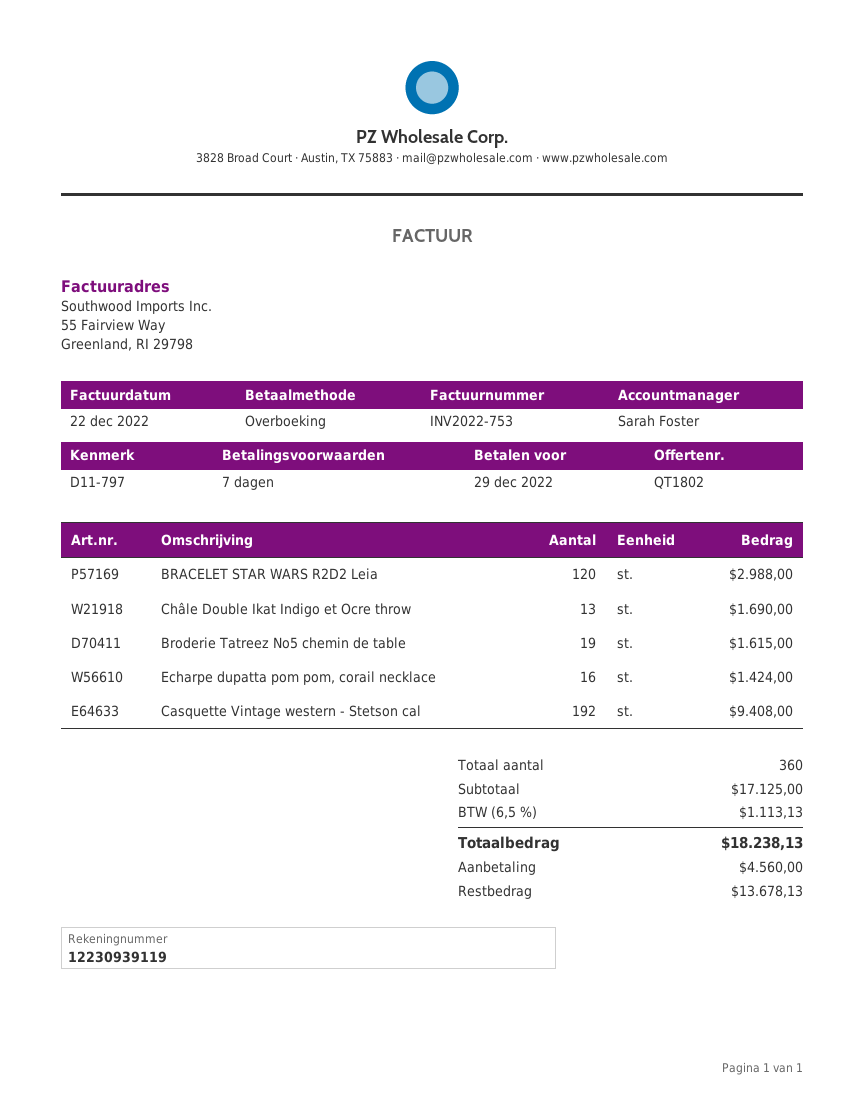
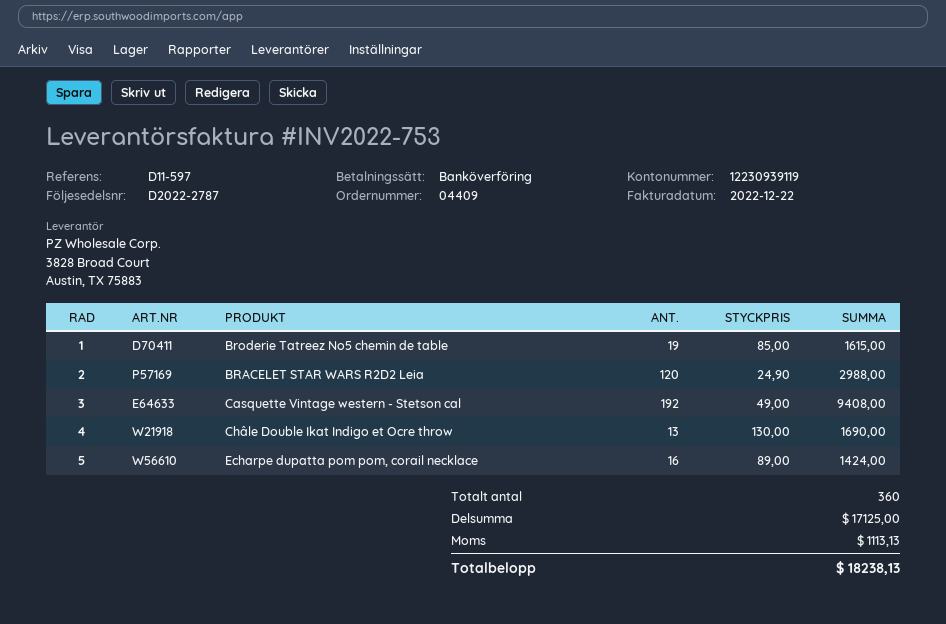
reference: D11-797 -> D11-597

